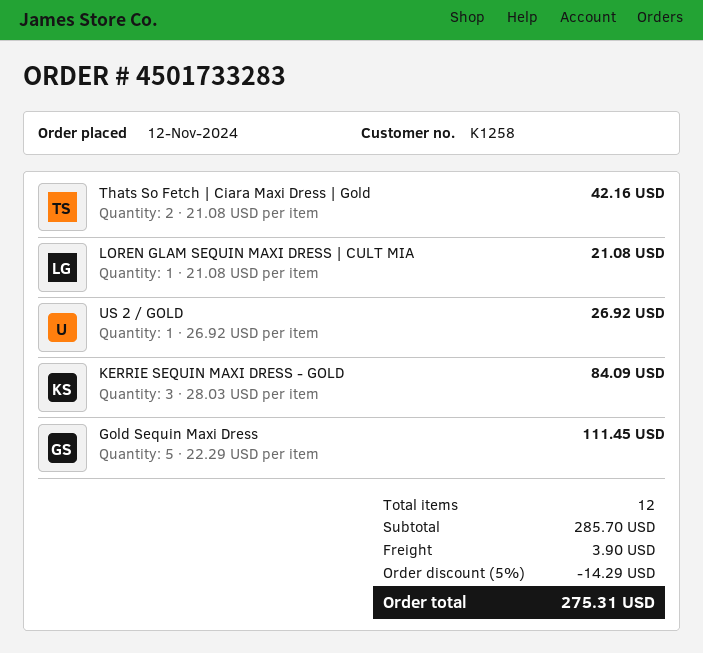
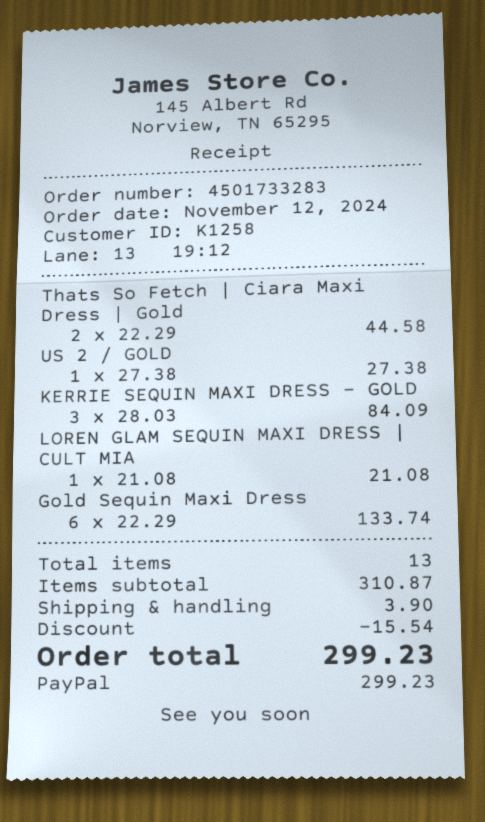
Thats So Fetch | Ciara Maxi Dress | Gold: 2 x 21.08 = 42.16 -> 2 x 22.29 = 44.58
US 2 / GOLD: 1 x 26.92 = 26.92 -> 1 x 27.38 = 27.38
Gold Sequin Maxi Dress: 5 x 22.29 = 111.45 -> 6 x 22.29 = 133.74
total quantity: 12 -> 13
subtotal: 285.70 -> 310.87
discount: 14.29 -> 15.54
total: 275.31 -> 299.23

